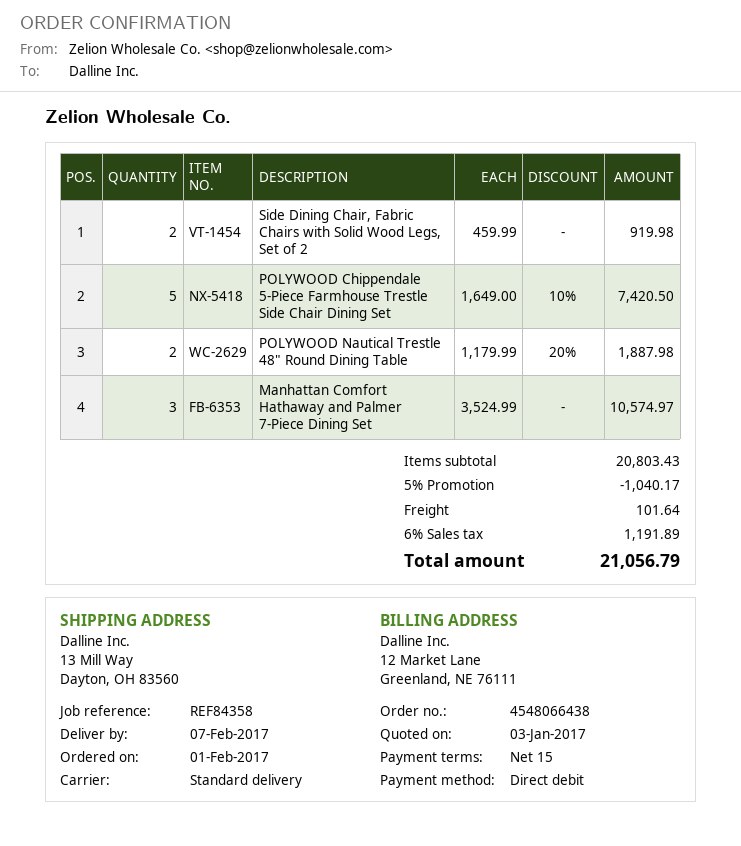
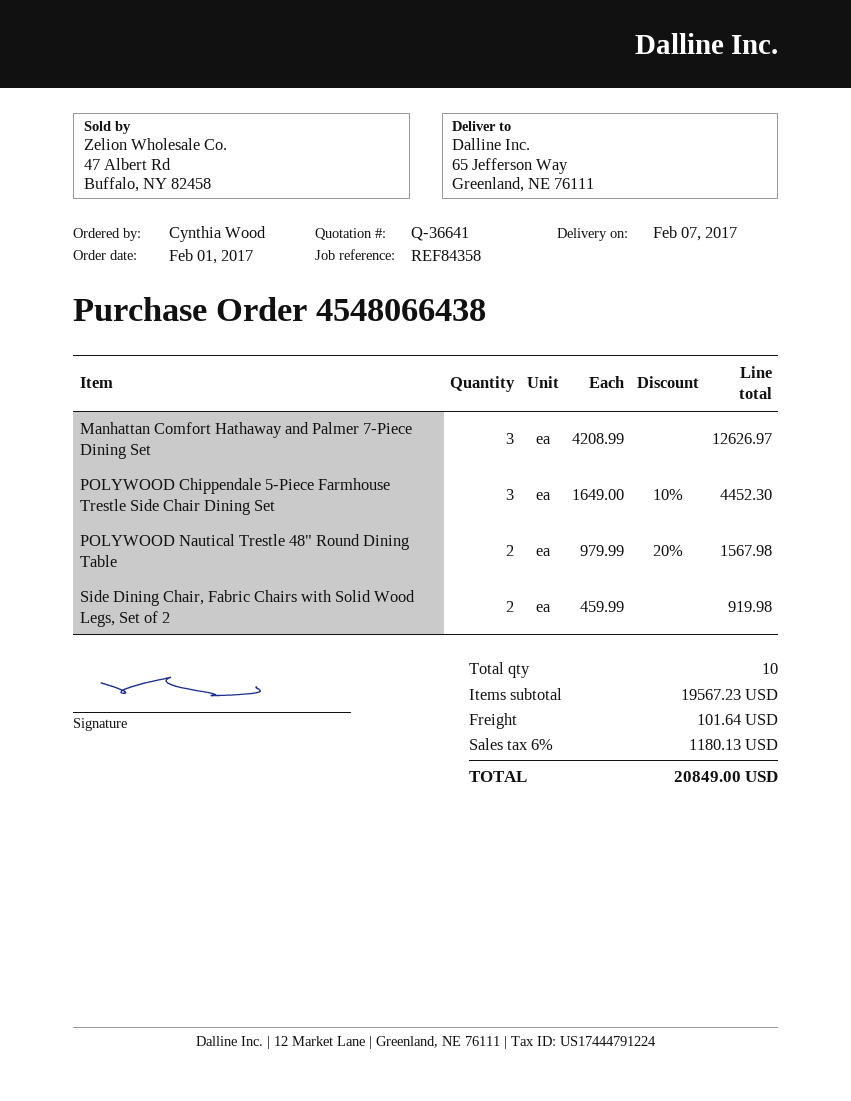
ship to: 13 Mill Way, Dayton, OH 83560 -> 65 Jefferson Way, Greenland, NE 76111
POLYWOOD Chippendale 5-Piece Farmhouse Trestle Side Chair Dining Set: 5 x 1649.00 - 10% = 7420.50 -> 3 x 1649.00 - 10% = 4452.30
POLYWOOD Nautical Trestle 48" Round Dining Table: 2 x 1179.99 - 20% = 1887.98 -> 2 x 979.99 - 20% = 1567.98
Manhattan Comfort Hathaway and Palmer 7-Piece Dining Set: 3 x 3524.99 = 10574.97 -> 3 x 4208.99 = 12626.97
subtotal: 20803.43 -> 19567.23
discount: 5% = 1040.17 -> none
tax: 6% = 1191.89 -> 6% = 1180.13
total: 21056.79 -> 20849.00

